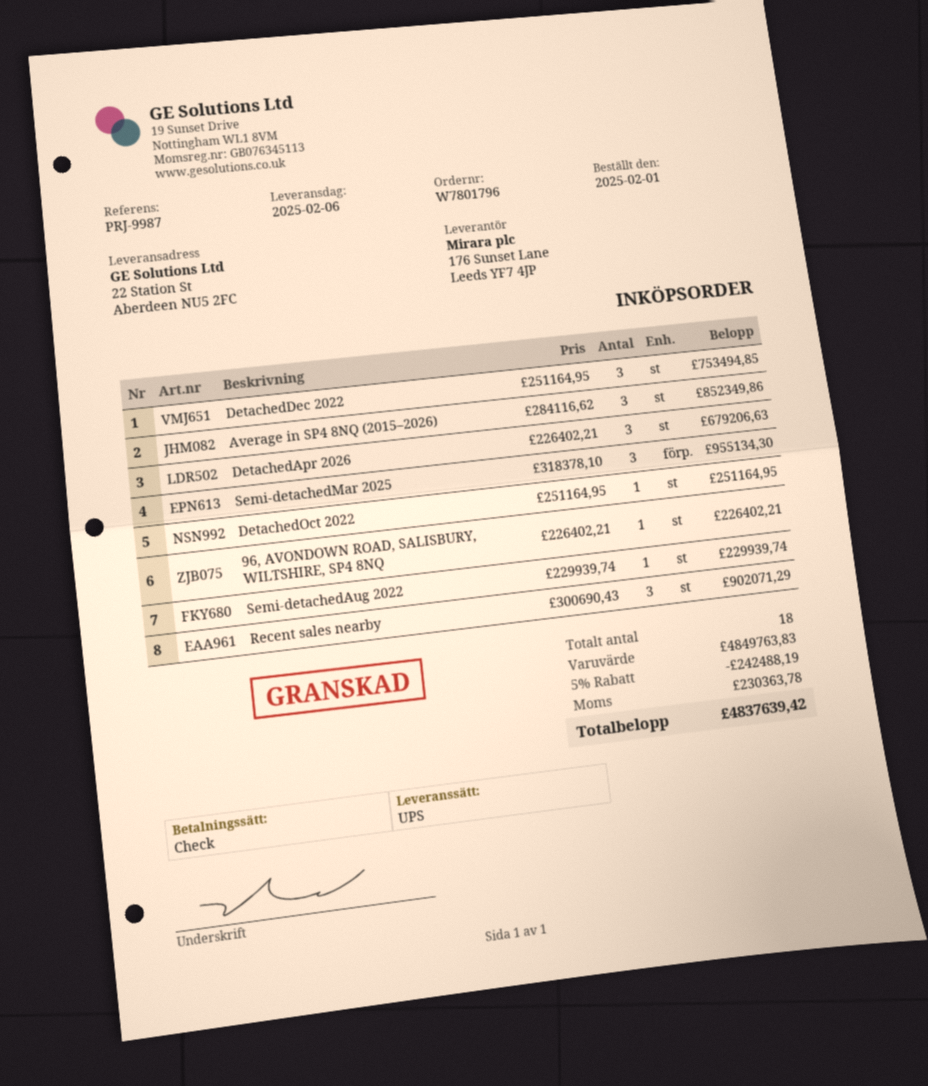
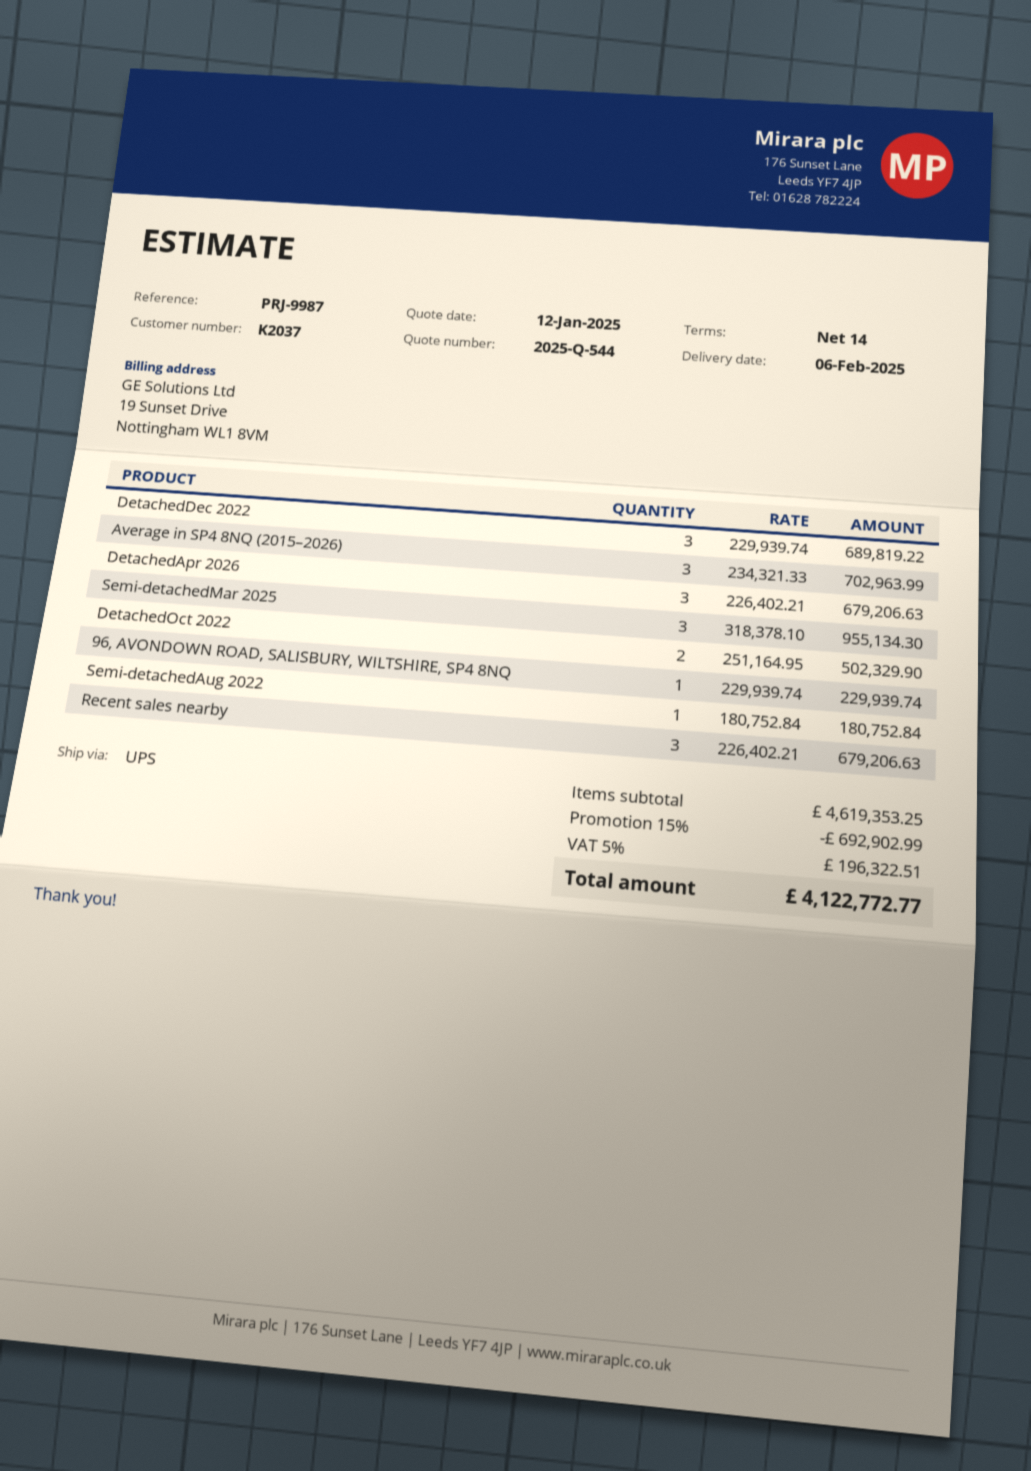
DetachedDec 2022: 3 x 251164.95 = 753494.85 -> 3 x 229939.74 = 689819.22
Average in SP4 8NQ (2015–2026): 3 x 284116.62 = 852349.86 -> 3 x 234321.33 = 702963.99
DetachedOct 2022: 1 x 251164.95 = 251164.95 -> 2 x 251164.95 = 502329.90
96, AVONDOWN ROAD, SALISBURY, WILTSHIRE, SP4 8NQ: 1 x 226402.21 = 226402.21 -> 1 x 229939.74 = 229939.74
Semi-detachedAug 2022: 1 x 229939.74 = 229939.74 -> 1 x 180752.84 = 180752.84
Recent sales nearby: 3 x 300690.43 = 902071.29 -> 3 x 226402.21 = 679206.63
subtotal: 4849763.83 -> 4619353.25
discount: 5% = 242488.19 -> 15% = 692902.99
tax: 230363.78 -> 196322.51
total: 4837639.42 -> 4122772.77

